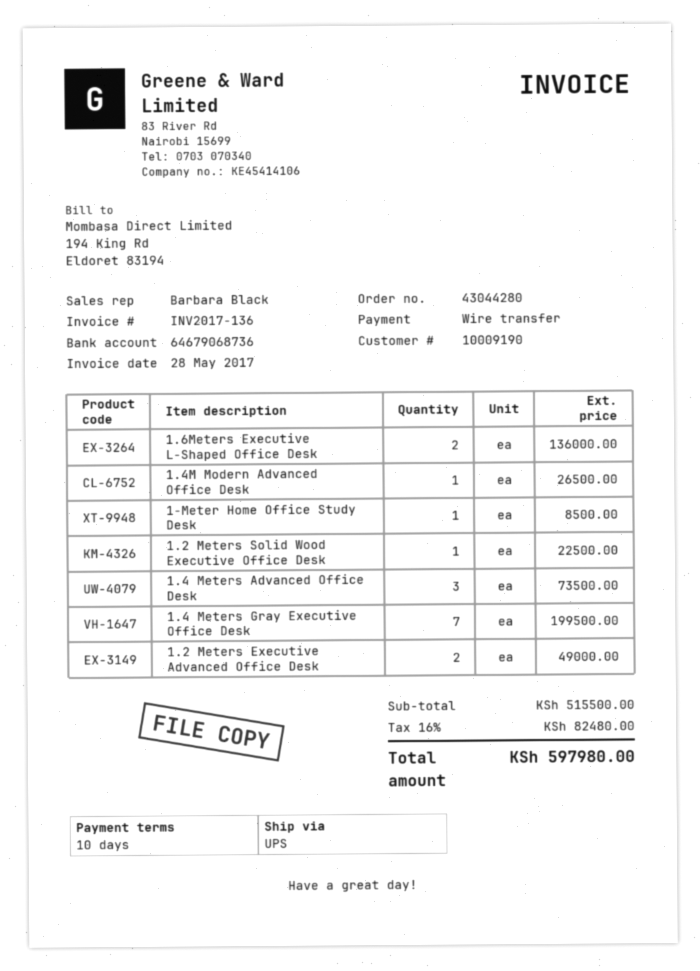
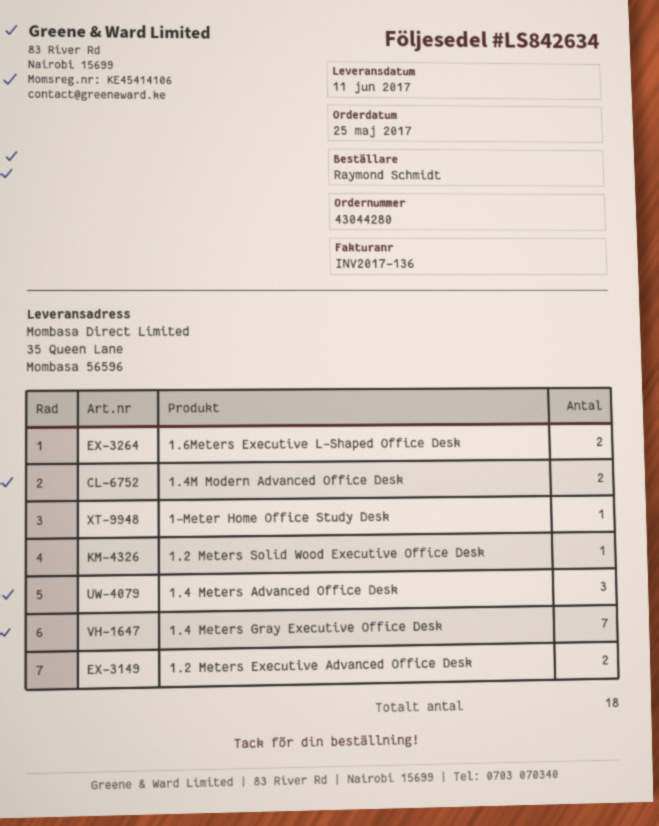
1.4M Modern Advanced Office Desk: 1 -> 2

